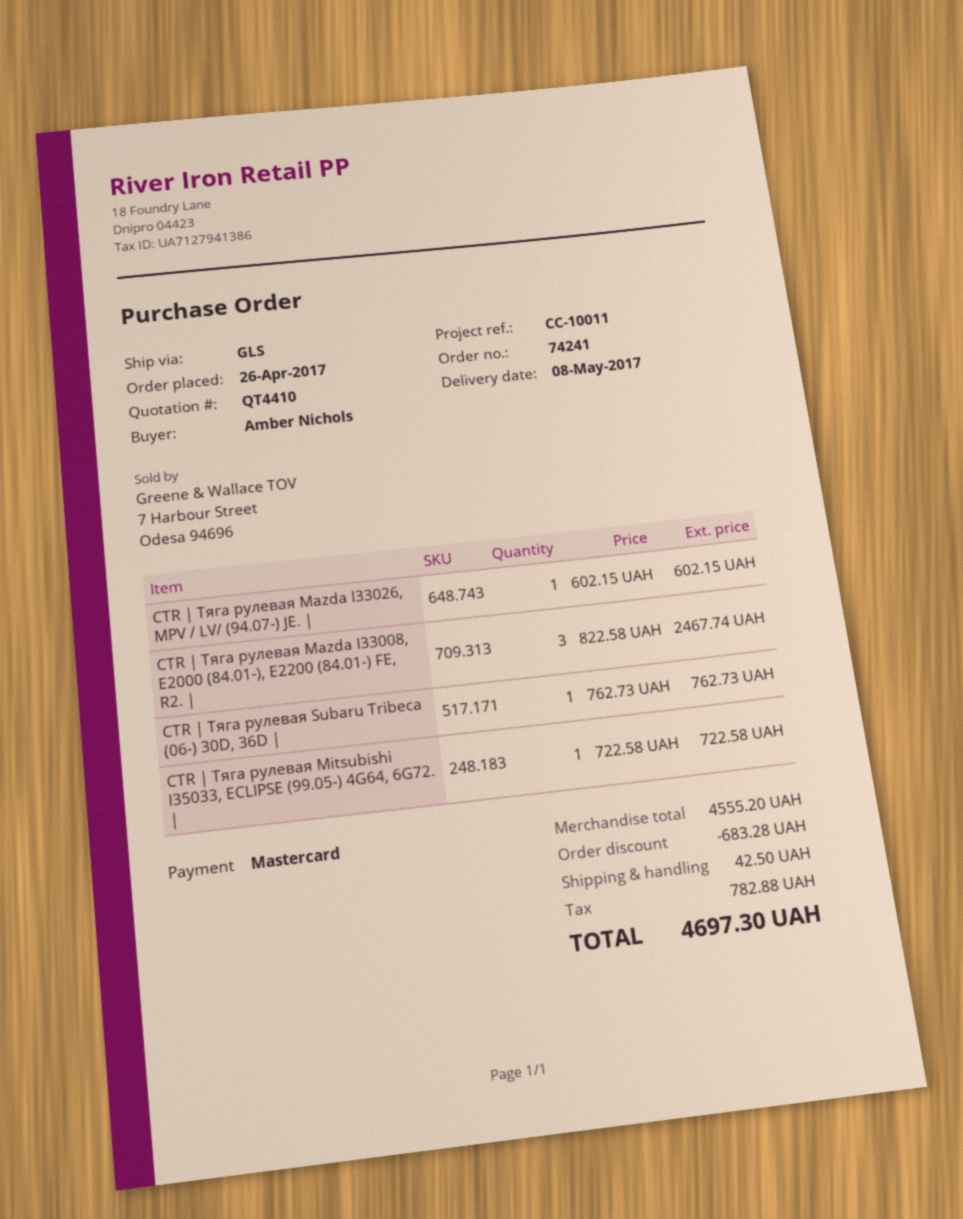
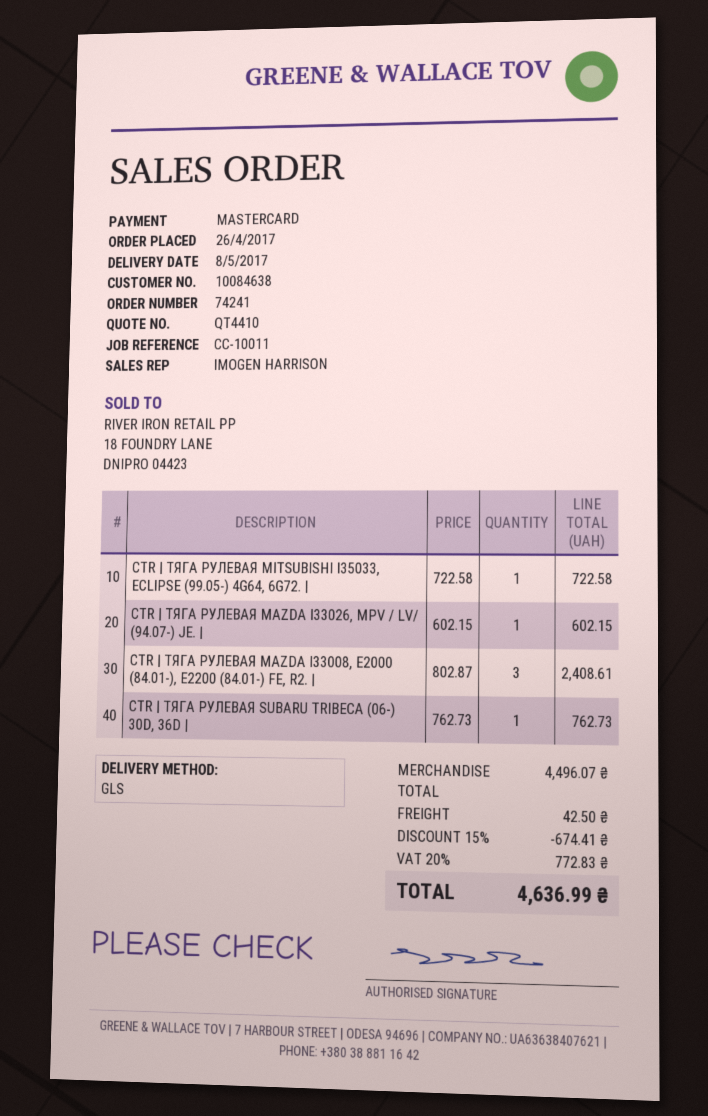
CTR | Тяга рулевая Mazda I33008, E2000 (84.01-), E2200 (84.01-) FE, R2. |: 3 x 822.58 = 2467.74 -> 3 x 802.87 = 2408.61
subtotal: 4555.20 -> 4496.07
discount: 683.28 -> 674.41
tax: 782.88 -> 772.83
total: 4697.30 -> 4636.99

